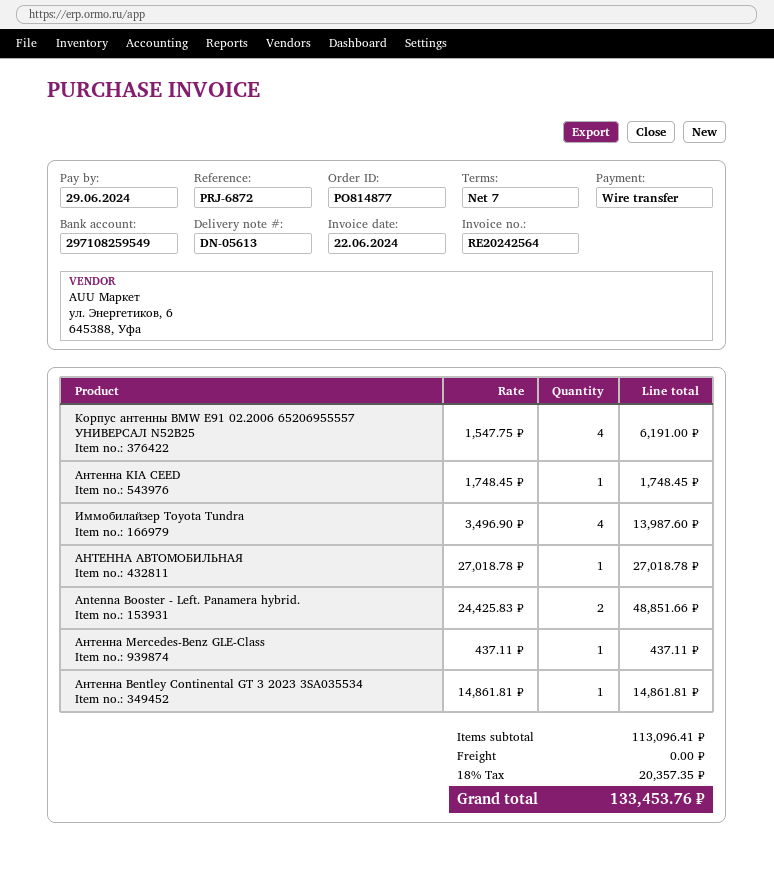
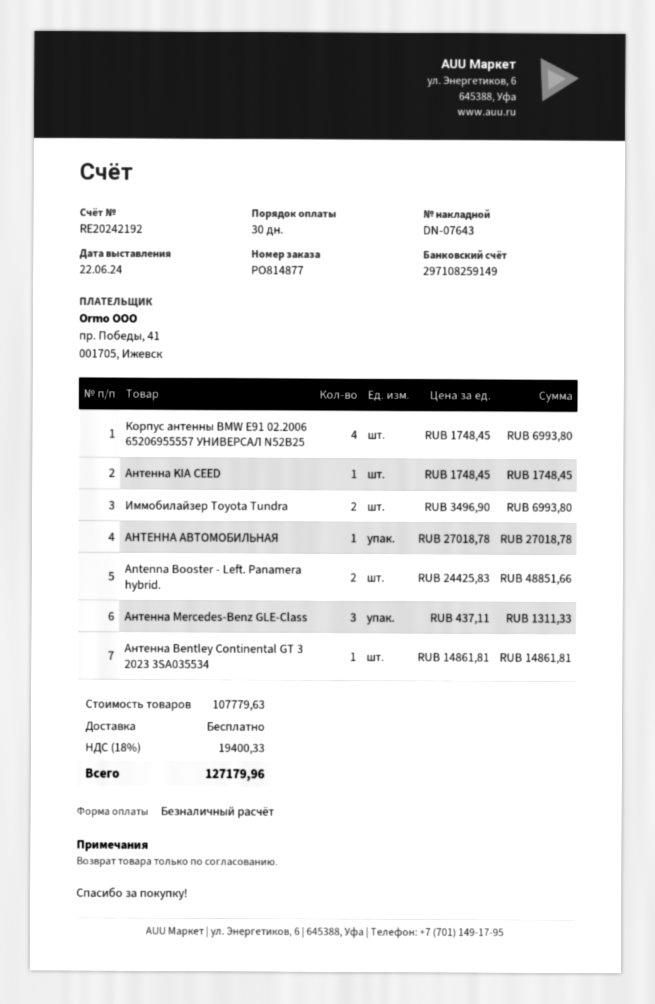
delivery note number: DN-05613 -> DN-07643
invoice number: RE20242564 -> RE20242192
payment terms: 7 days -> 30 days
bank account: 297108259549 -> 297108259149
Корпус антенны BMW E91 02.2006 65206955557 УНИВЕРСАЛ N52B25: 4 x 1547.75 = 6191.00 -> 4 x 1748.45 = 6993.80
Иммобилайзер Toyota Tundra: 4 x 3496.90 = 13987.60 -> 2 x 3496.90 = 6993.80
Антенна Mercedes-Benz GLE-Class: 1 x 437.11 = 437.11 -> 3 x 437.11 = 1311.33
subtotal: 113096.41 -> 107779.63
tax: 18% = 20357.35 -> 18% = 19400.33
total: 133453.76 -> 127179.96

